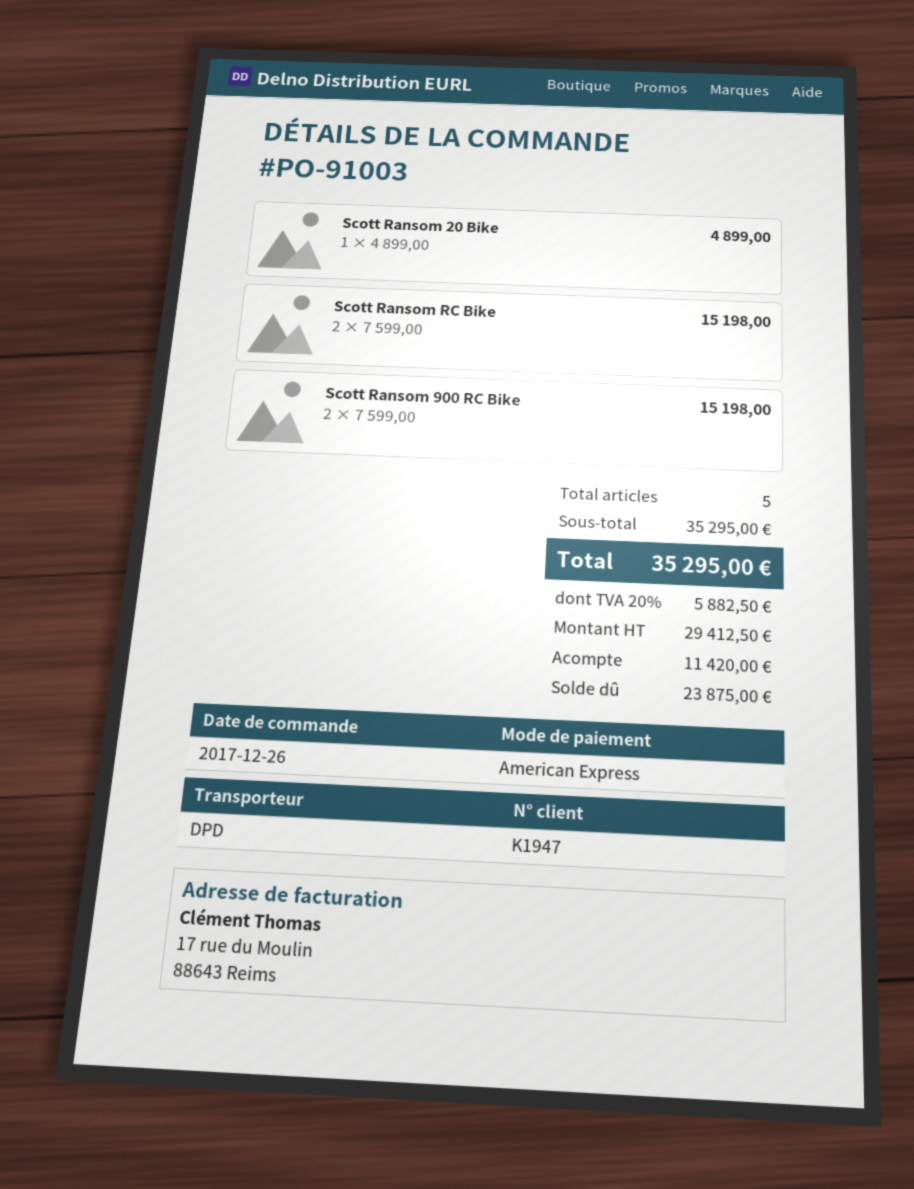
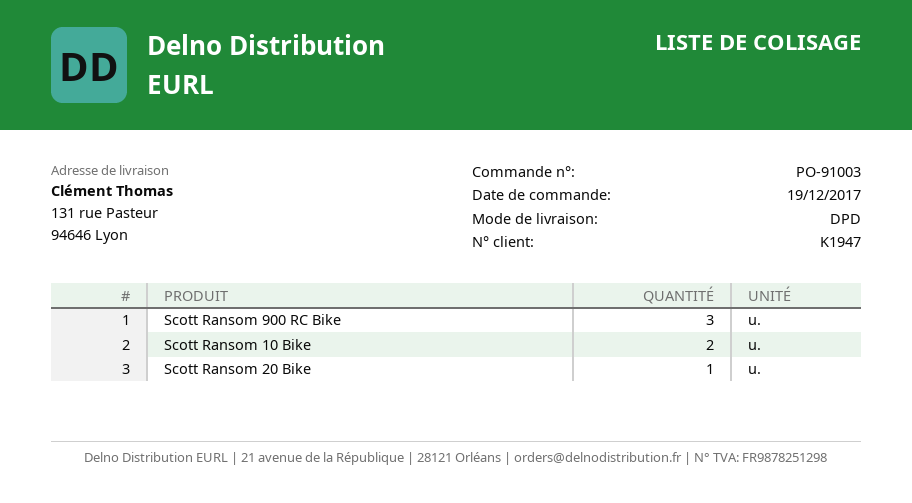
order date: 2017-12-26 -> 2017-12-19
Scott Ransom RC Bike: 2 -> none
Scott Ransom 900 RC Bike: 2 -> 3
Scott Ransom 10 Bike: none -> 2

